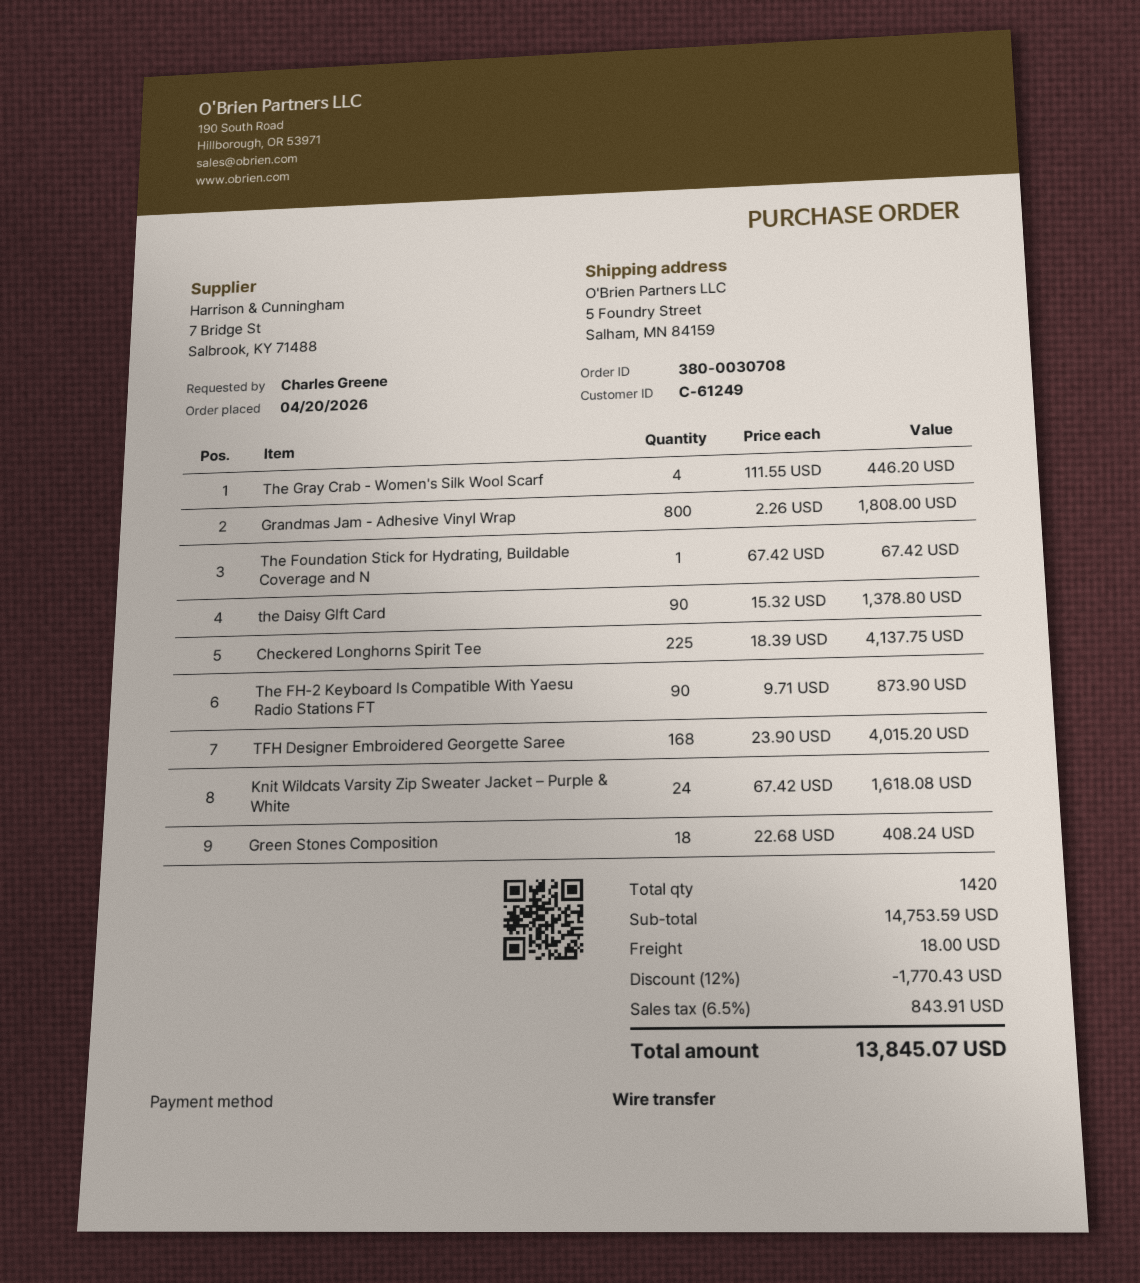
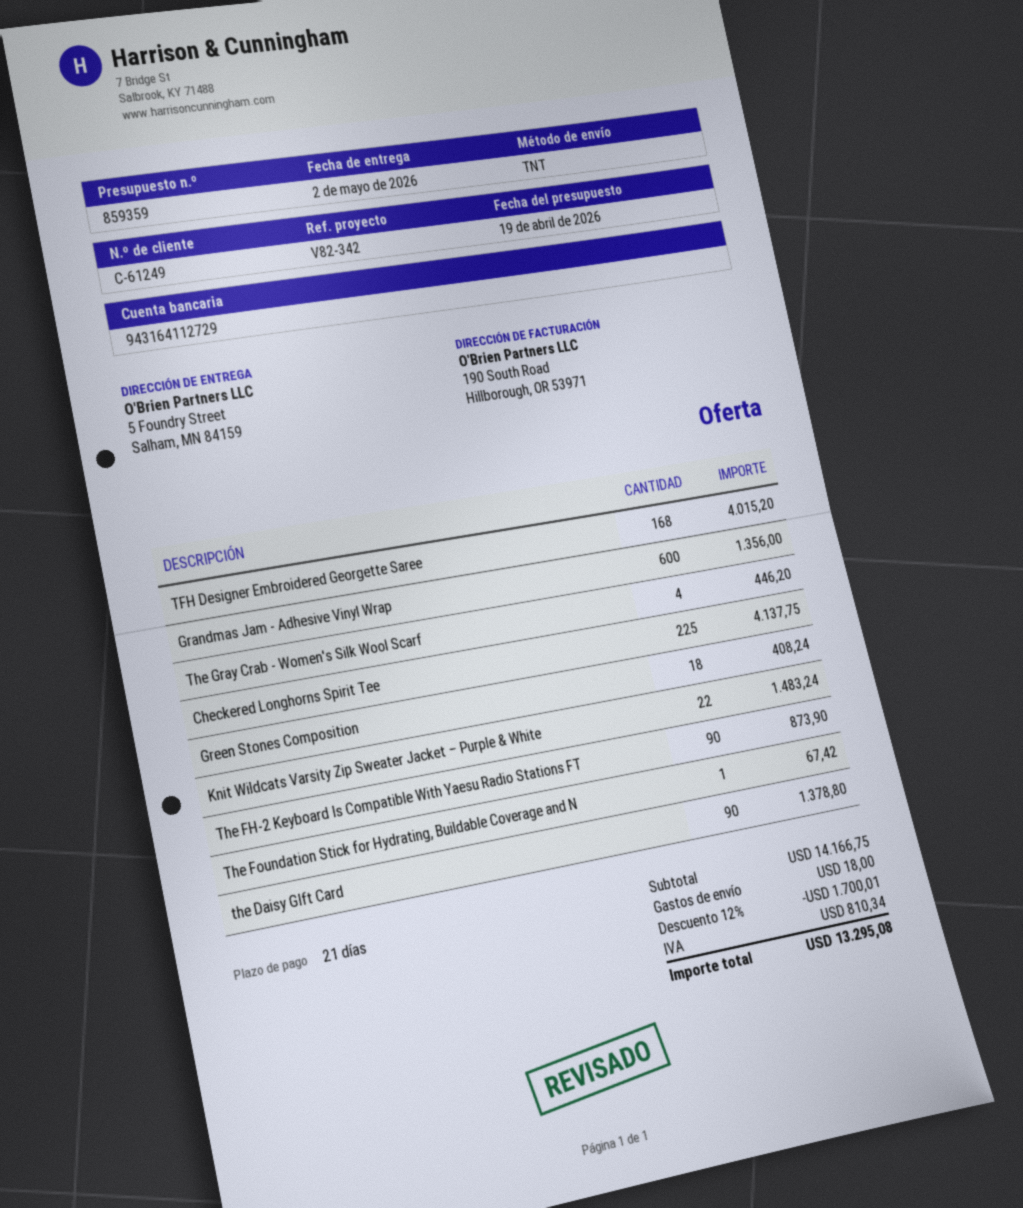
Grandmas Jam - Adhesive Vinyl Wrap: 800 for 1808.00 -> 600 for 1356.00
Knit Wildcats Varsity Zip Sweater Jacket – Purple & White: 24 for 1618.08 -> 22 for 1483.24
subtotal: 14753.59 -> 14166.75
discount: 12% = 1770.43 -> 12% = 1700.01
tax: 843.91 -> 810.34
total: 13845.07 -> 13295.08

